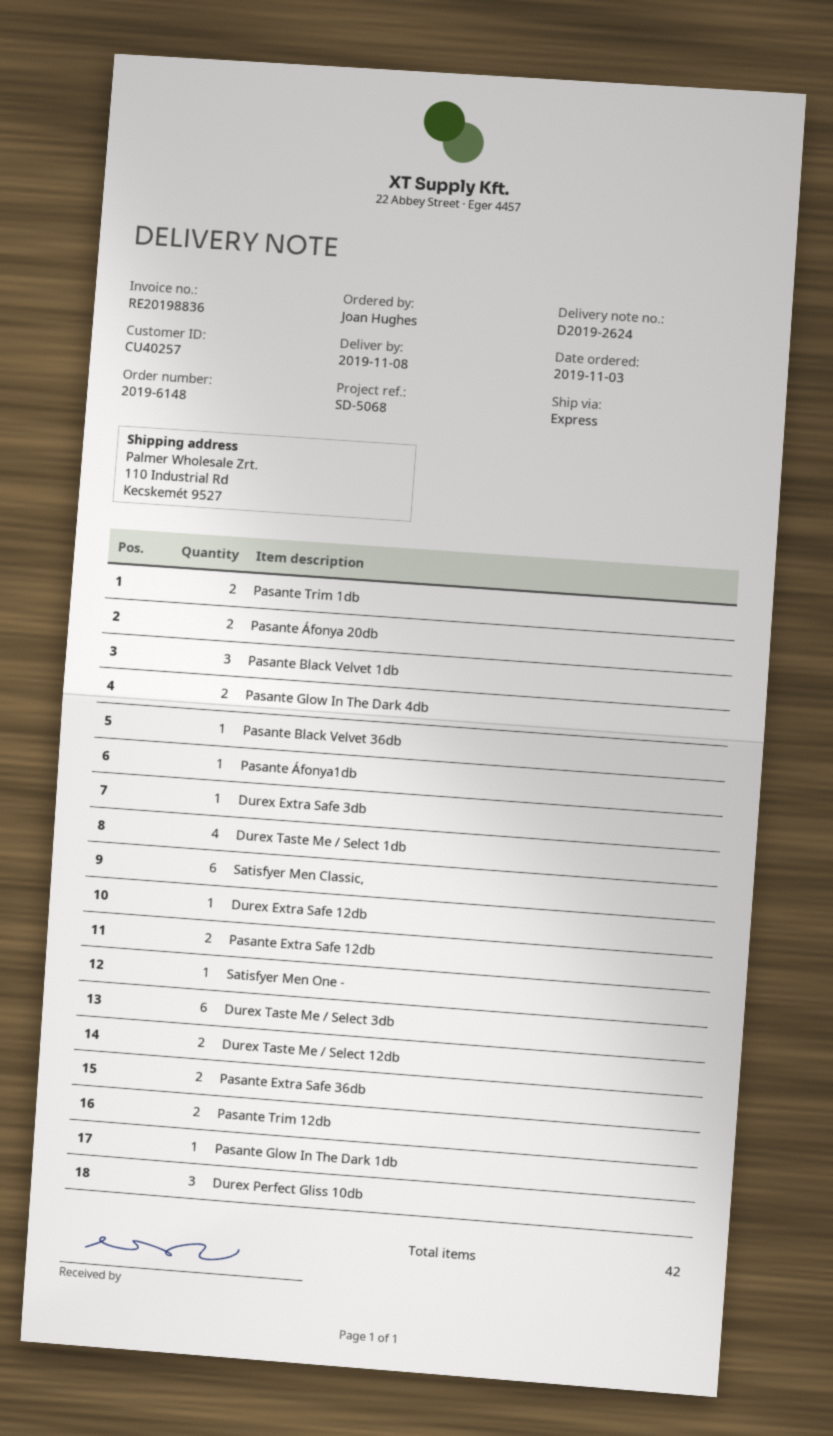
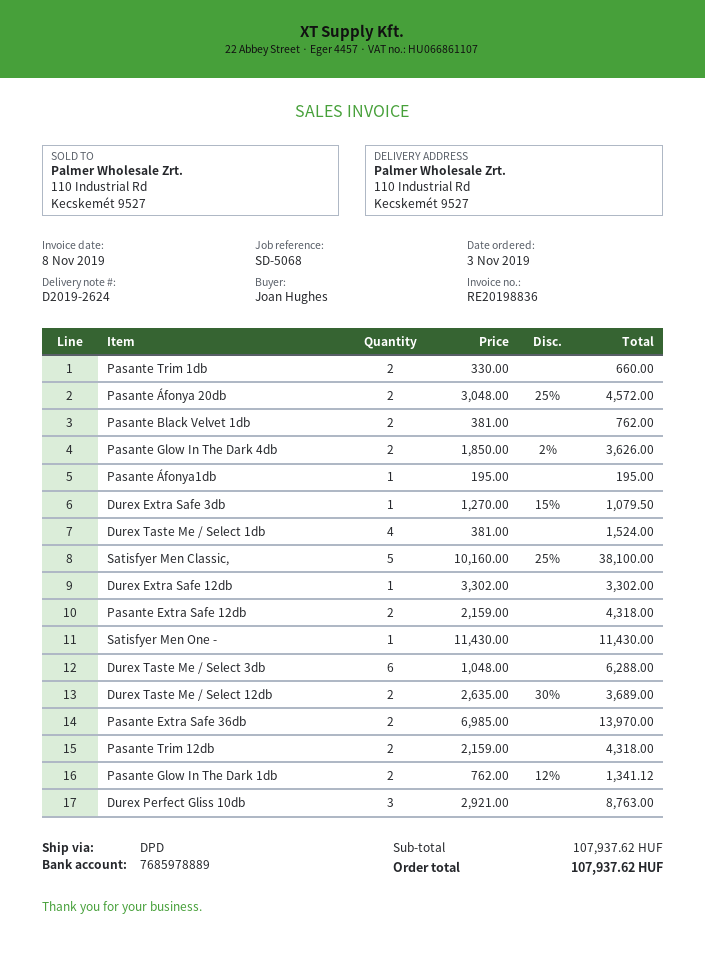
shipping method: express -> DPD
Pasante Black Velvet 1db: 3 -> 2
Pasante Black Velvet 36db: 1 -> none
Satisfyer Men Classic,: 6 -> 5
Pasante Glow In The Dark 1db: 1 -> 2

